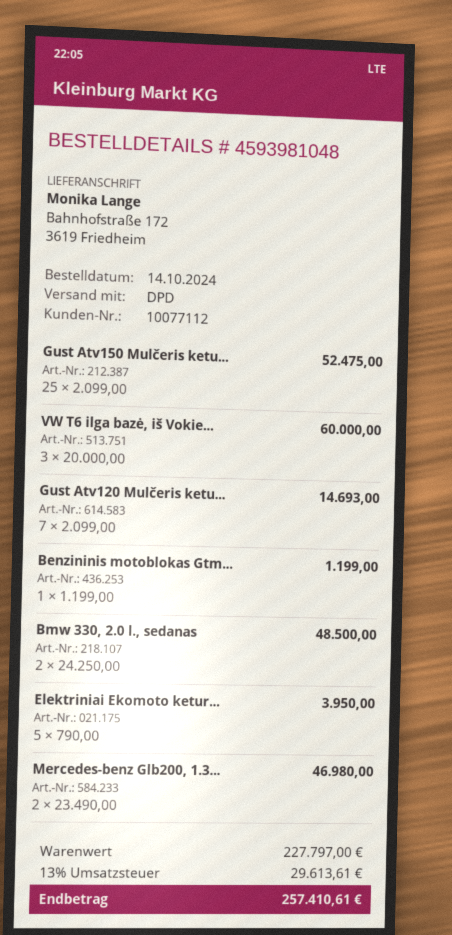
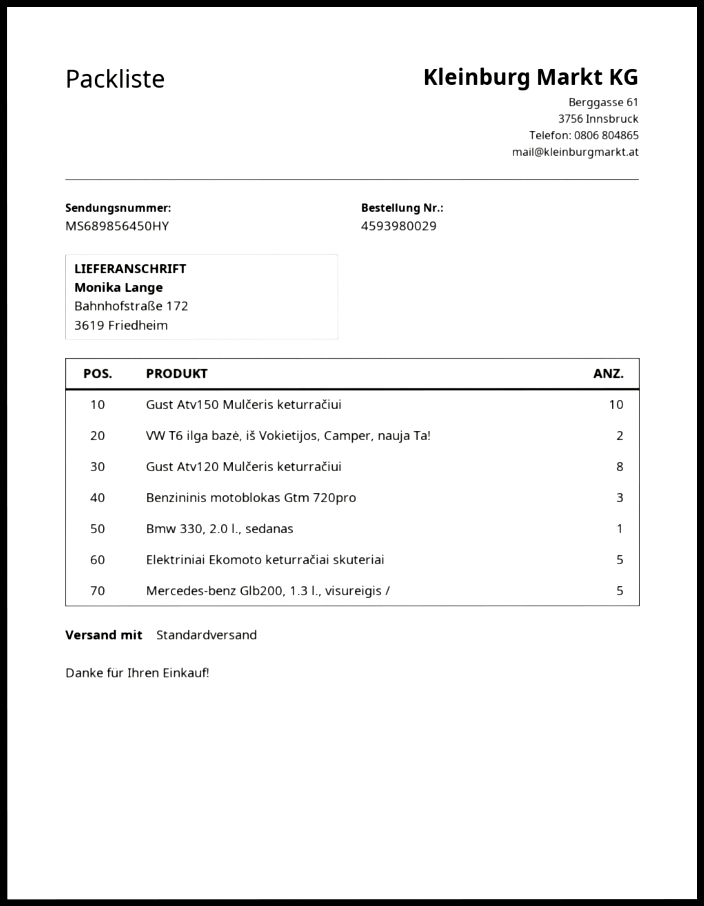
order number: 4593981048 -> 4593980029
shipping method: DPD -> standard
Gust Atv150 Mulčeris ketu...: 25 -> 10
VW T6 ilga bazė, iš Vokie...: 3 -> 2
Gust Atv120 Mulčeris ketu...: 7 -> 8
Benzininis motoblokas Gtm...: 1 -> 3
Bmw 330, 2.0 l., sedanas: 2 -> 1
Mercedes-benz Glb200, 1.3...: 2 -> 5

